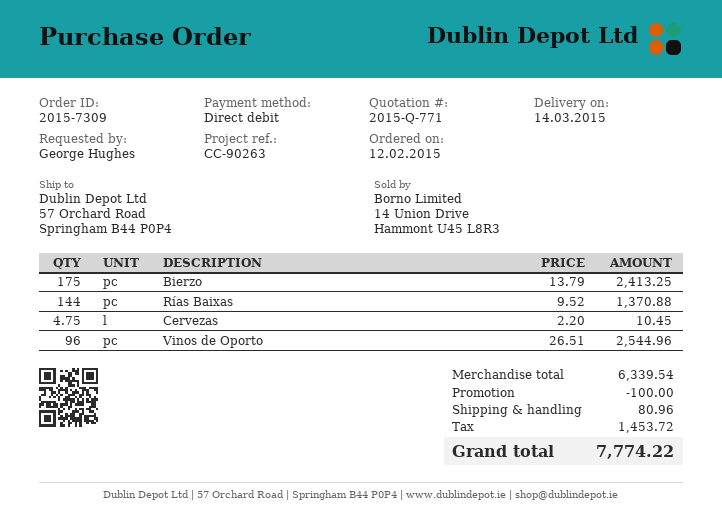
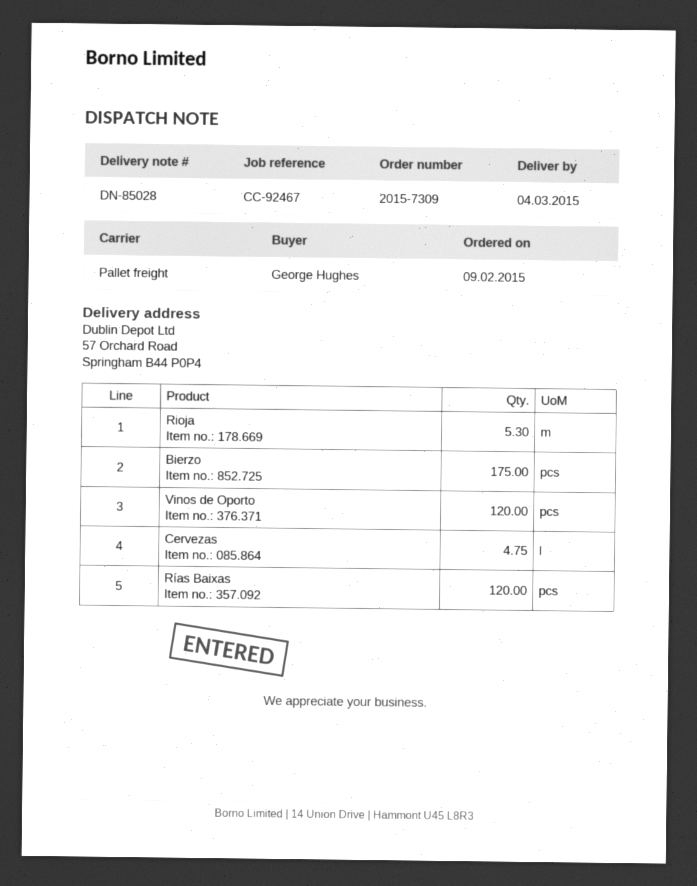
order date: 2015-02-12 -> 2015-02-09
delivery date: 2015-03-14 -> 2015-03-04
reference: CC-90263 -> CC-92467
Rías Baixas: 144 -> 120
Vinos de Oporto: 96 -> 120
Rioja: none -> 5.3

